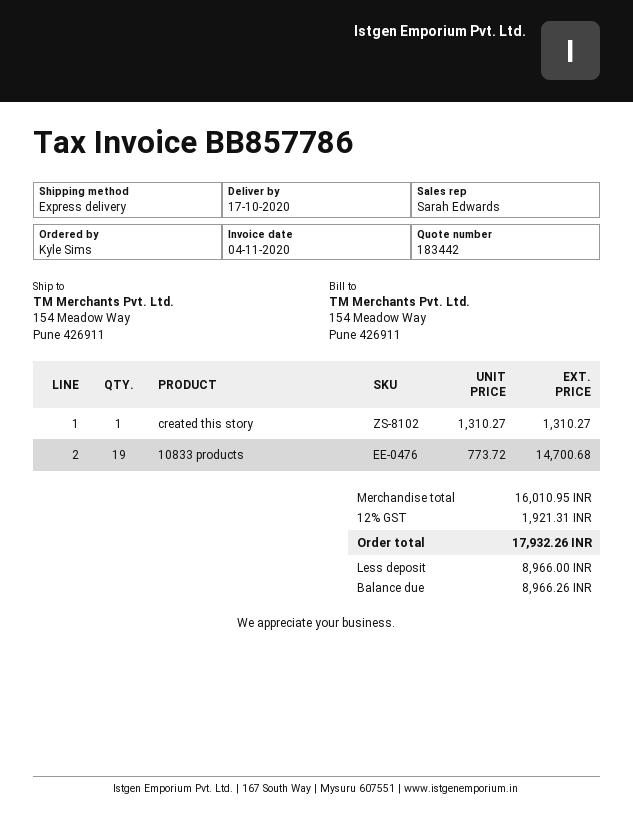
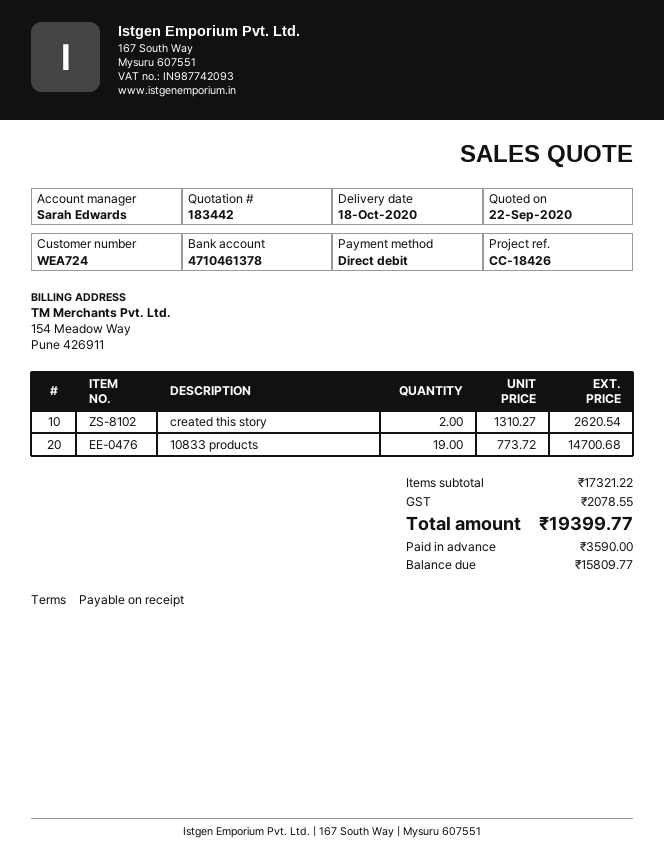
delivery date: 2020-10-17 -> 2020-10-18
created this story: 1 x 1310.27 = 1310.27 -> 2 x 1310.27 = 2620.54
subtotal: 16010.95 -> 17321.22
tax: 1921.31 -> 2078.55
total: 17932.26 -> 19399.77
deposit: 8966.00 -> 3590.00
balance: 8966.26 -> 15809.77

